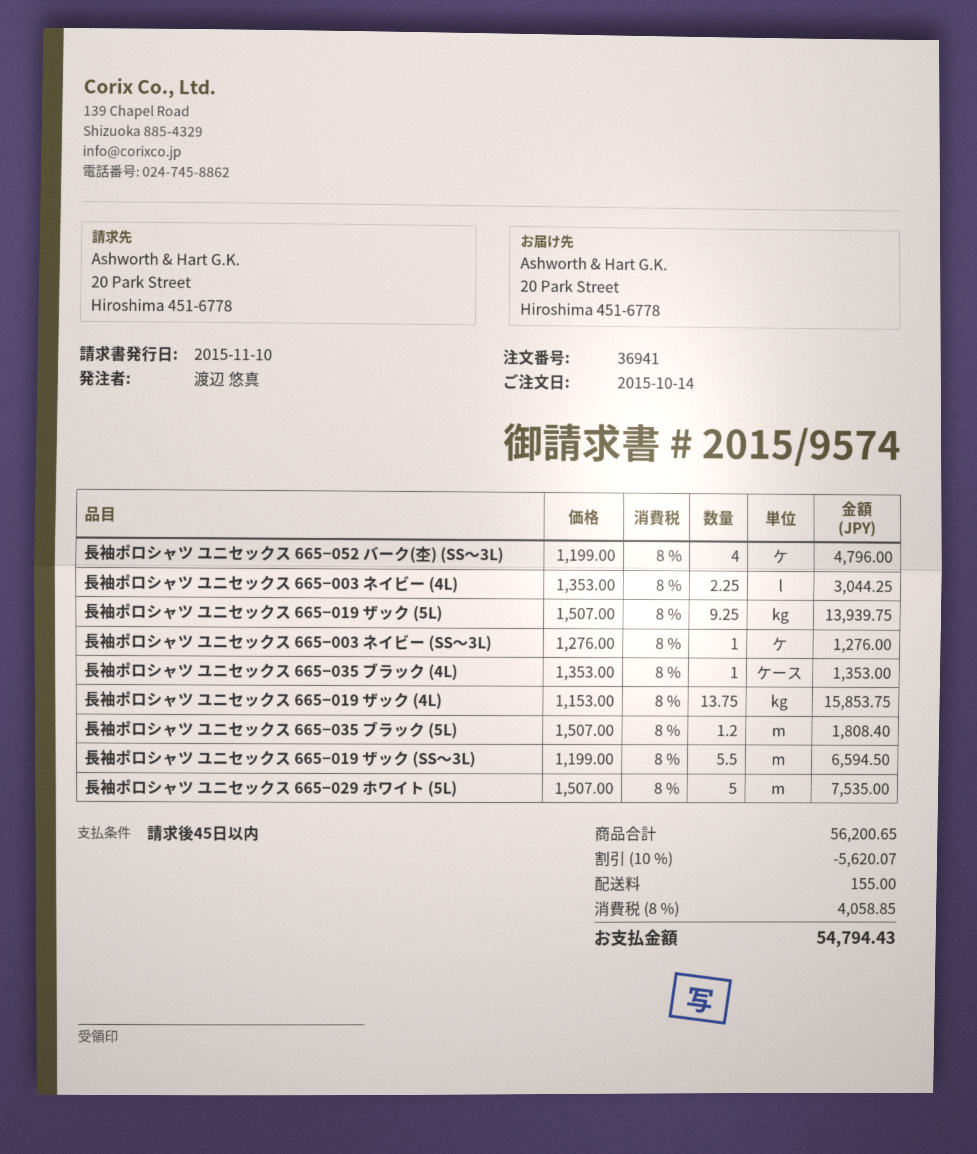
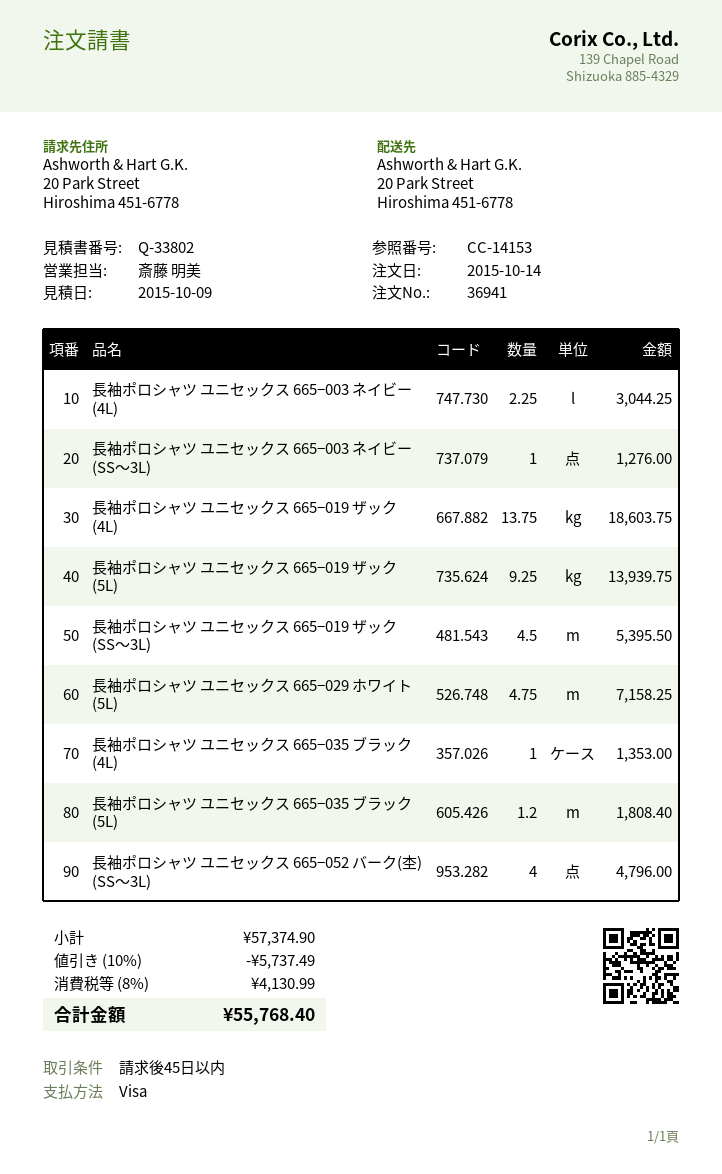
長袖ポロシャツ ユニセックス 665−019 ザック (4L): 13.75 for 15853.75 -> 13.75 for 18603.75
長袖ポロシャツ ユニセックス 665−019 ザック (SS〜3L): 5.5 for 6594.50 -> 4.5 for 5395.50
長袖ポロシャツ ユニセックス 665−029 ホワイト (5L): 5 for 7535.00 -> 4.75 for 7158.25
subtotal: 56200.65 -> 57374.90
discount: 10% = 5620.07 -> 10% = 5737.49
shipping: 155.00 -> none
tax: 8% = 4058.85 -> 8% = 4130.99
total: 54794.43 -> 55768.40

